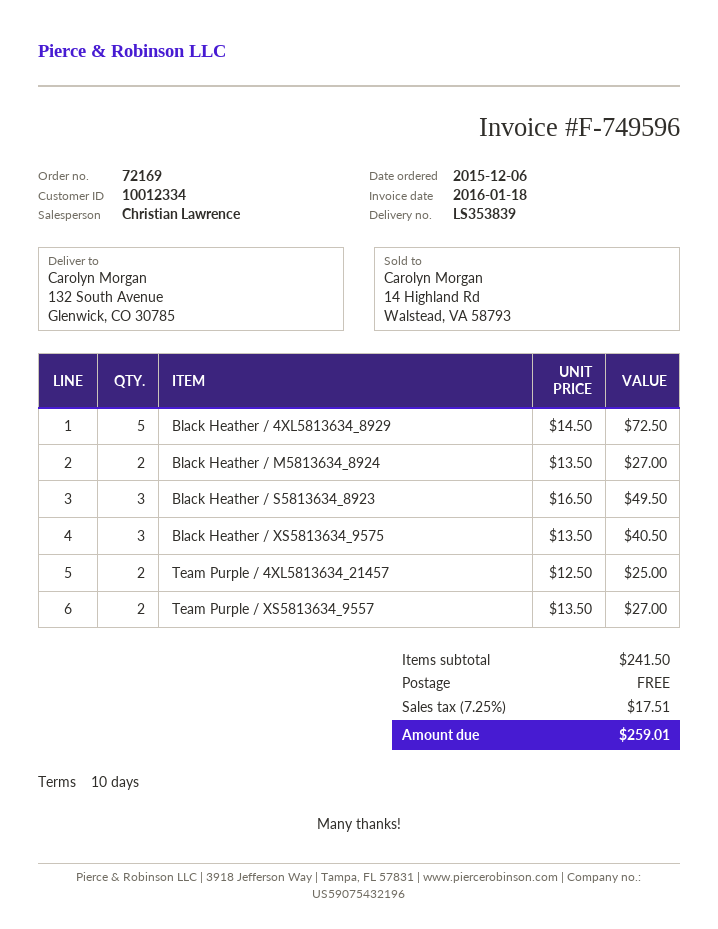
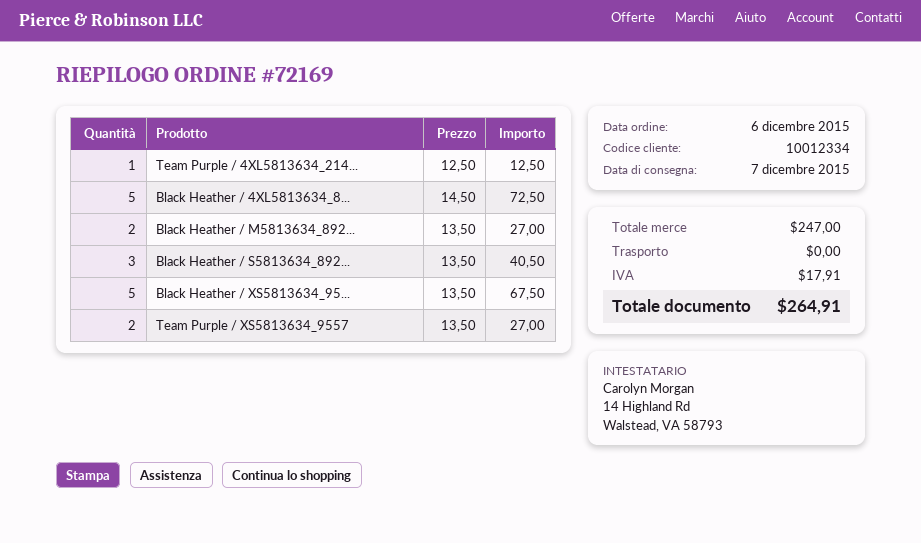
Black Heather / S5813634_8923: 3 x 16.50 = 49.50 -> 3 x 13.50 = 40.50
Black Heather / XS5813634_9575: 3 x 13.50 = 40.50 -> 5 x 13.50 = 67.50
Team Purple / 4XL5813634_21457: 2 x 12.50 = 25.00 -> 1 x 12.50 = 12.50
subtotal: 241.50 -> 247.00
tax: 17.51 -> 17.91
total: 259.01 -> 264.91

